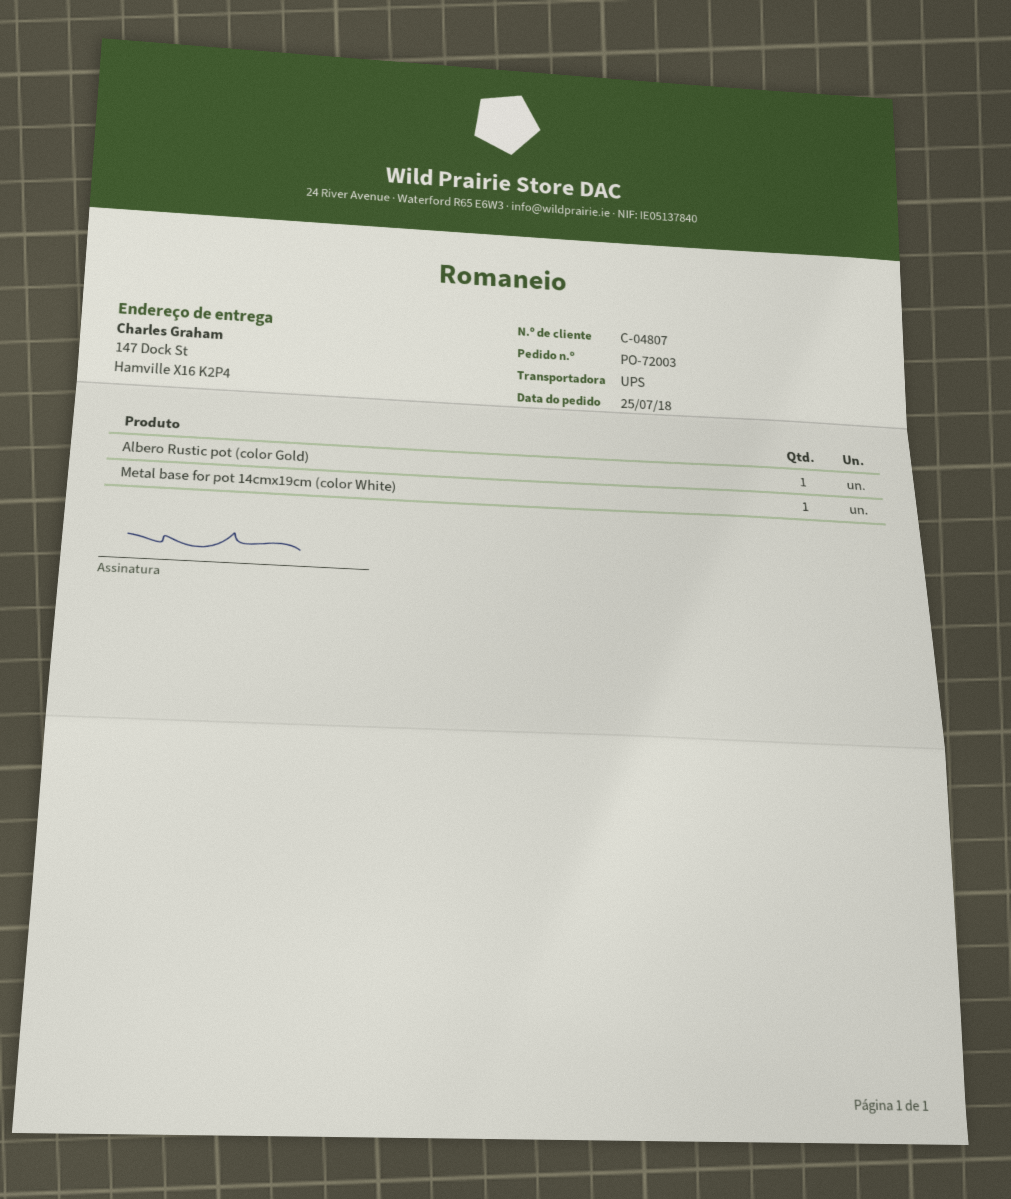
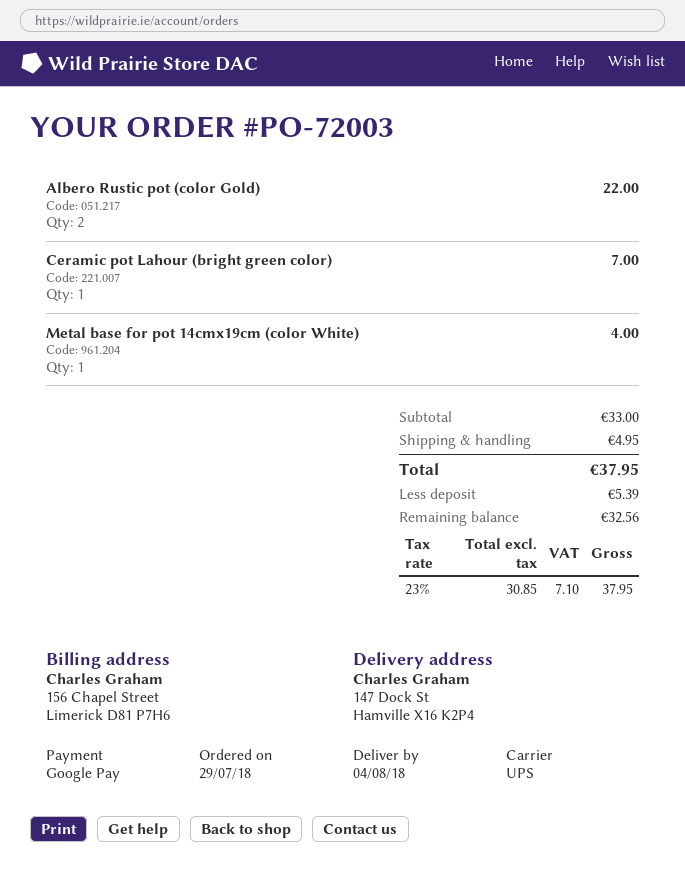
order date: 2018-07-25 -> 2018-07-29
Albero Rustic pot (color Gold): 1 -> 2
Ceramic pot Lahour (bright green color): none -> 1

